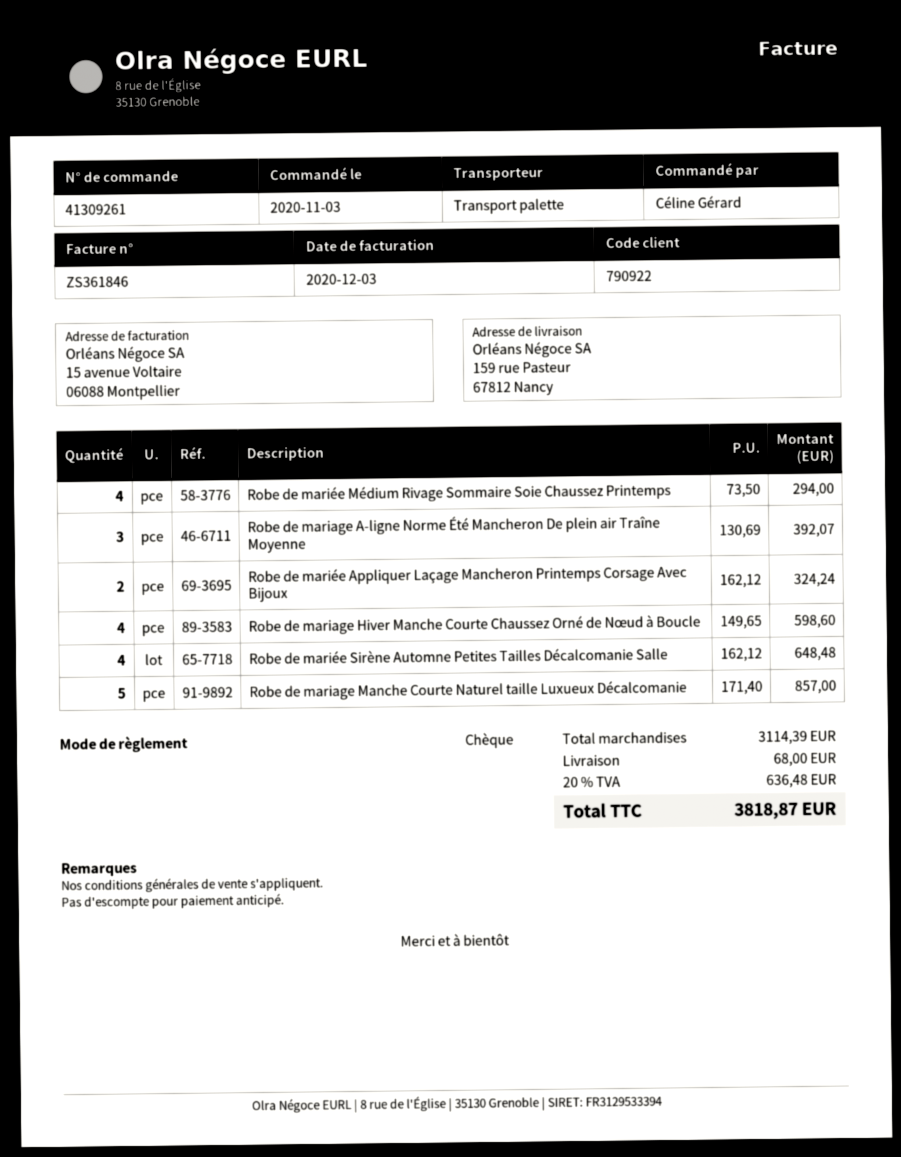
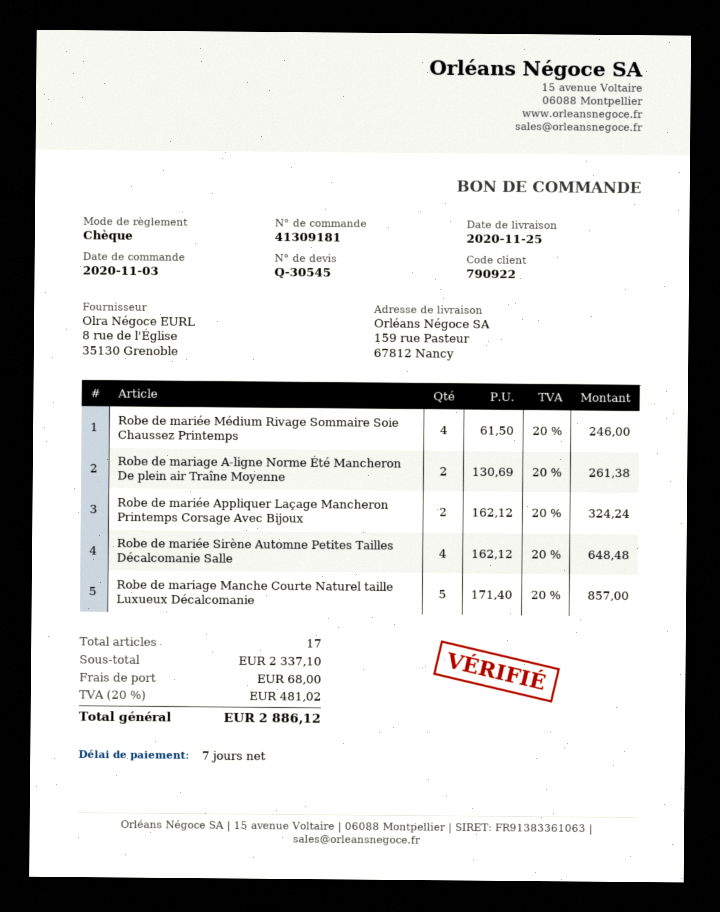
order number: 41309261 -> 41309181
Robe de mariée Médium Rivage Sommaire Soie Chaussez Printemps: 4 x 73.50 = 294.00 -> 4 x 61.50 = 246.00
Robe de mariage A-ligne Norme Été Mancheron De plein air Traîne Moyenne: 3 x 130.69 = 392.07 -> 2 x 130.69 = 261.38
Robe de mariage Hiver Manche Courte Chaussez Orné de Nœud à Boucle: 4 x 149.65 = 598.60 -> none
subtotal: 3114.39 -> 2337.10
tax: 20% = 636.48 -> 20% = 481.02
total: 3818.87 -> 2886.12

